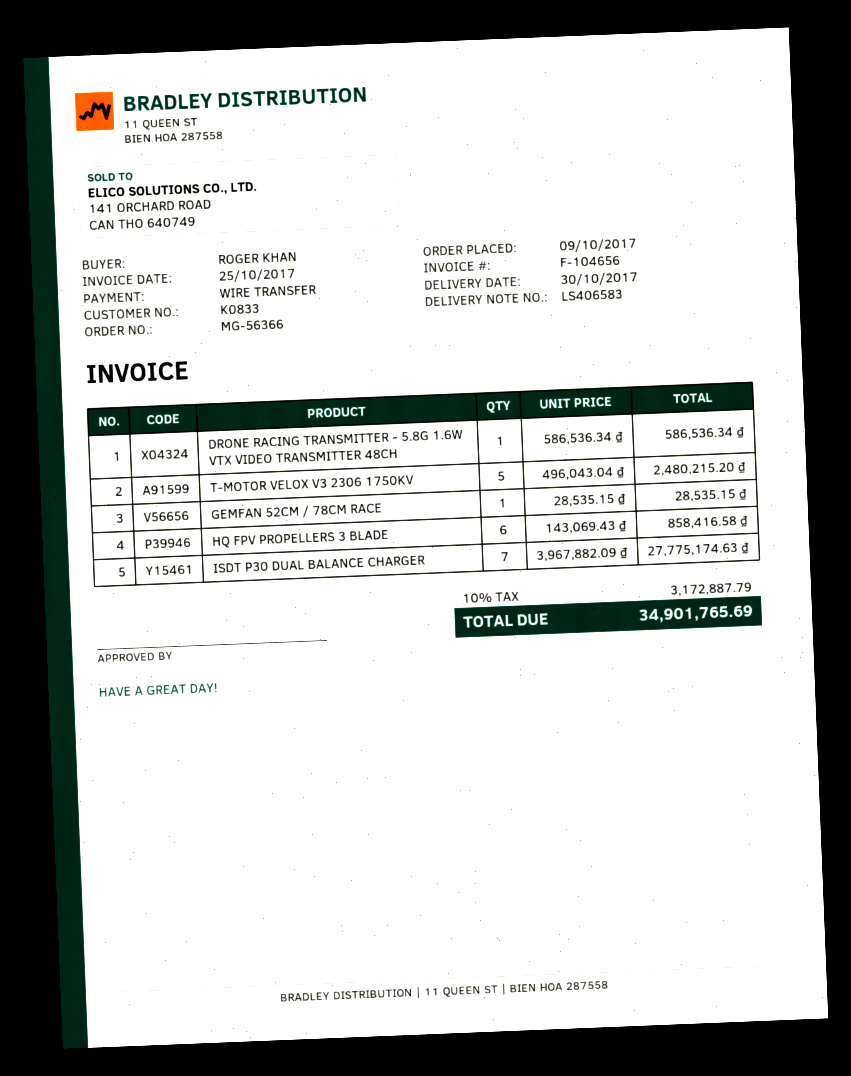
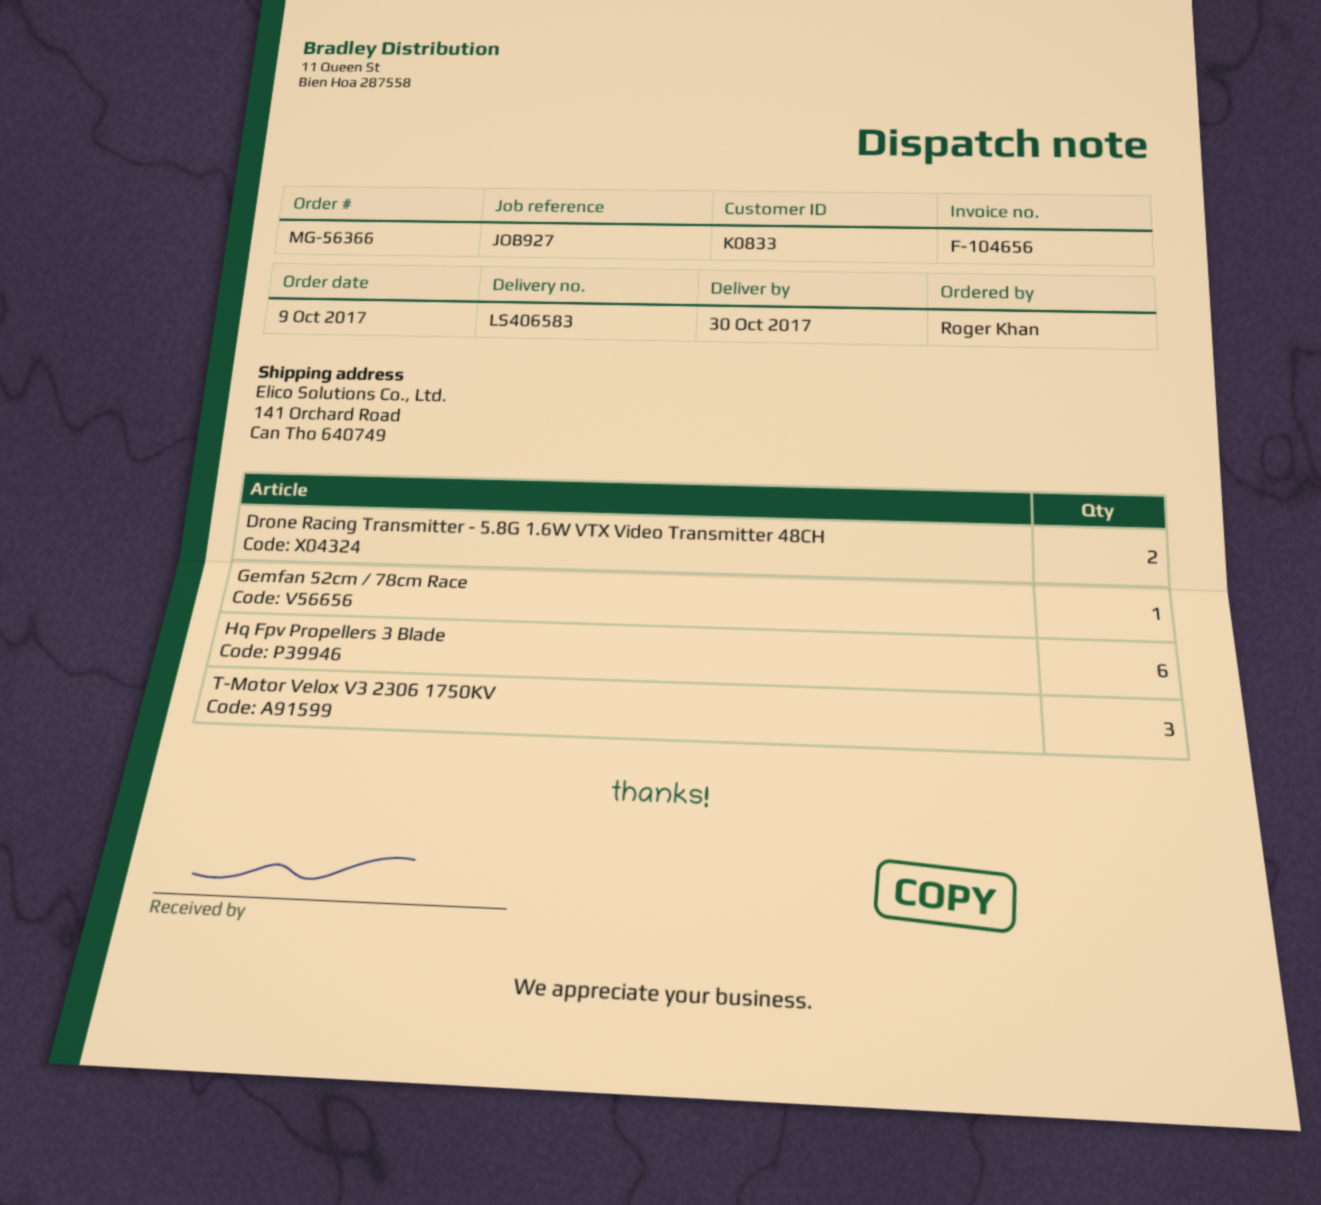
DRONE RACING TRANSMITTER - 5.8G 1.6W VTX VIDEO TRANSMITTER 48CH: 1 -> 2
T-MOTOR VELOX V3 2306 1750KV: 5 -> 3
ISDT P30 DUAL BALANCE CHARGER: 7 -> none

